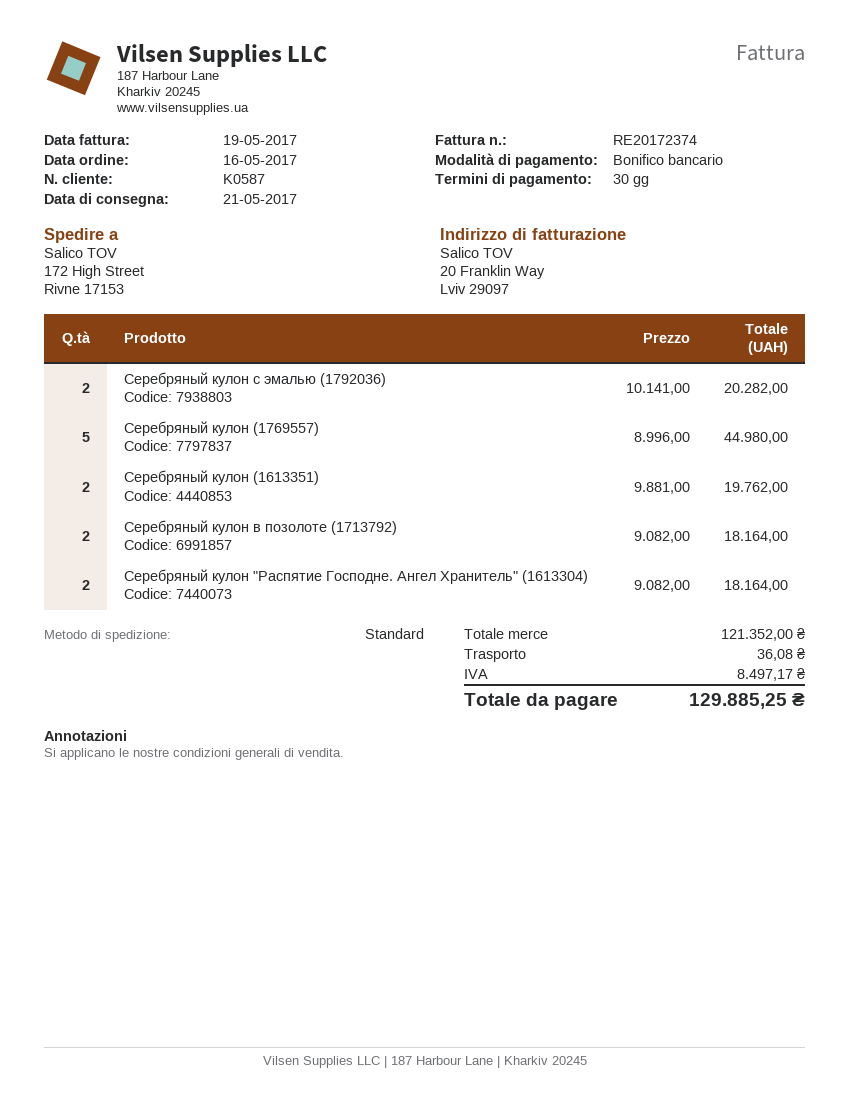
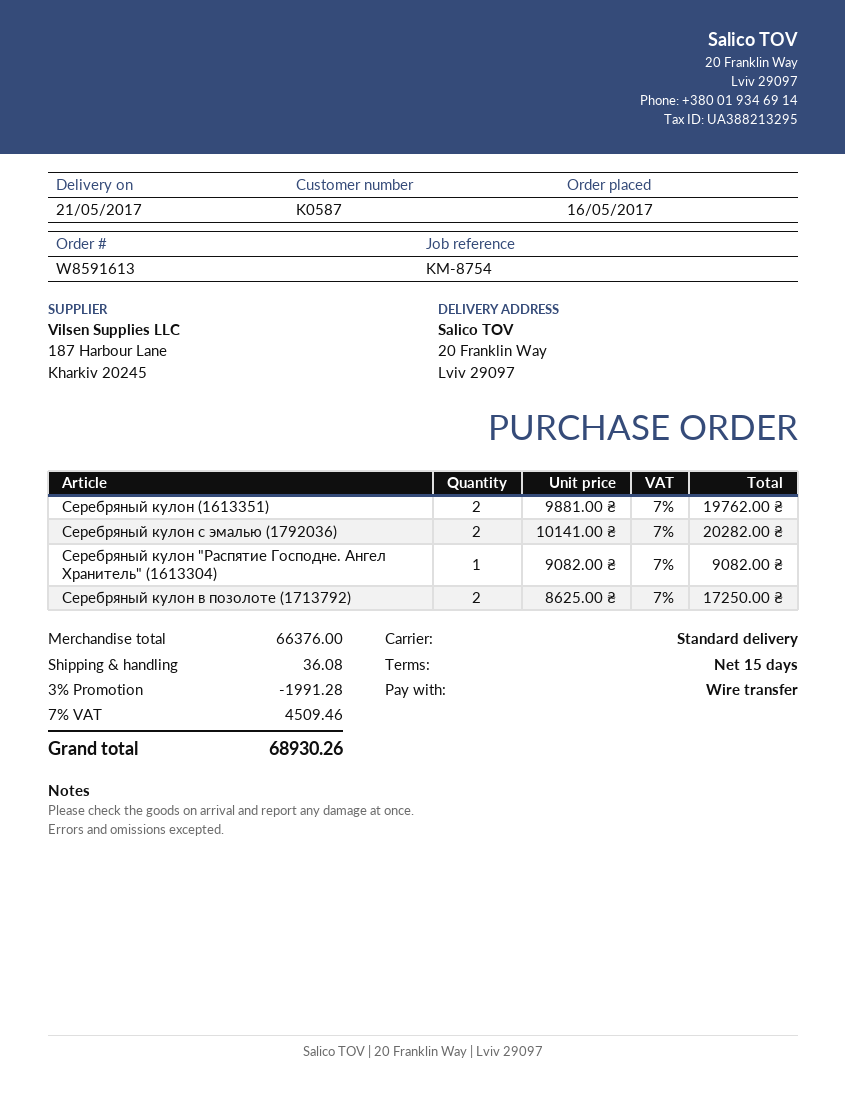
payment terms: 30 days -> 15 days
ship to: 172 High Street, Rivne 17153 -> 20 Franklin Way, Lviv 29097
Серебряный кулон (1769557): 5 x 8996.00 = 44980.00 -> none
Серебряный кулон в позолоте (1713792): 2 x 9082.00 = 18164.00 -> 2 x 8625.00 = 17250.00
Серебряный кулон "Распятие Господне. Ангел Хранитель" (1613304): 2 x 9082.00 = 18164.00 -> 1 x 9082.00 = 9082.00
subtotal: 121352.00 -> 66376.00
discount: none -> 3% = 1991.28
tax: 8497.17 -> 4509.46
total: 129885.25 -> 68930.26

